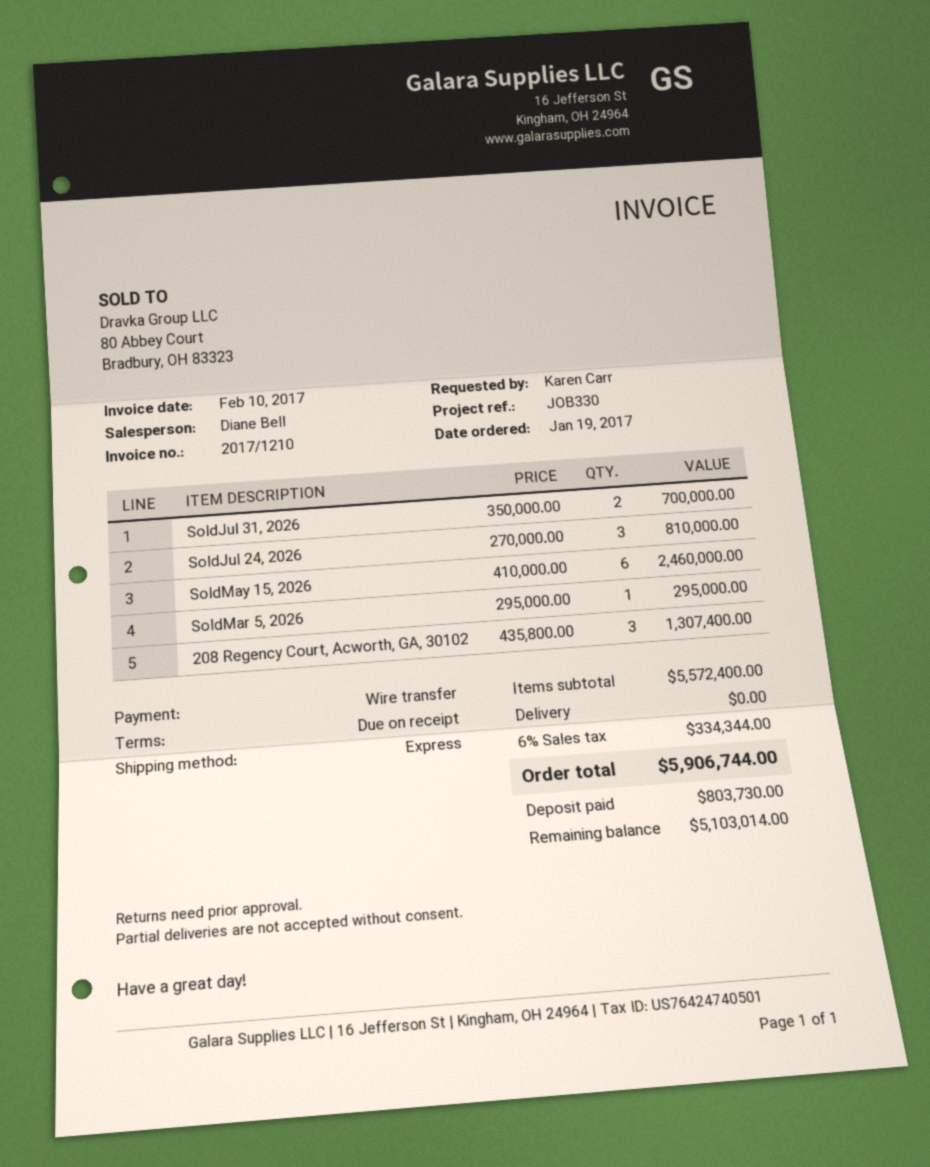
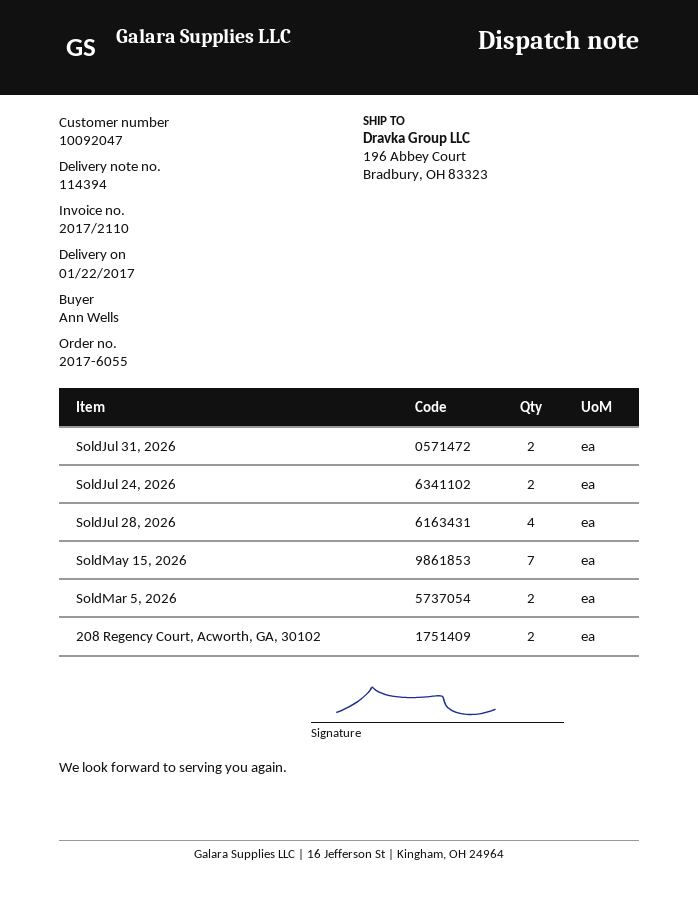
invoice number: 2017/1210 -> 2017/2110
ordered by: Karen Carr -> Ann Wells
SoldJul 24, 2026: 3 -> 2
SoldMay 15, 2026: 6 -> 7
SoldMar 5, 2026: 1 -> 2
208 Regency Court, Acworth, GA, 30102: 3 -> 2
SoldJul 28, 2026: none -> 4

